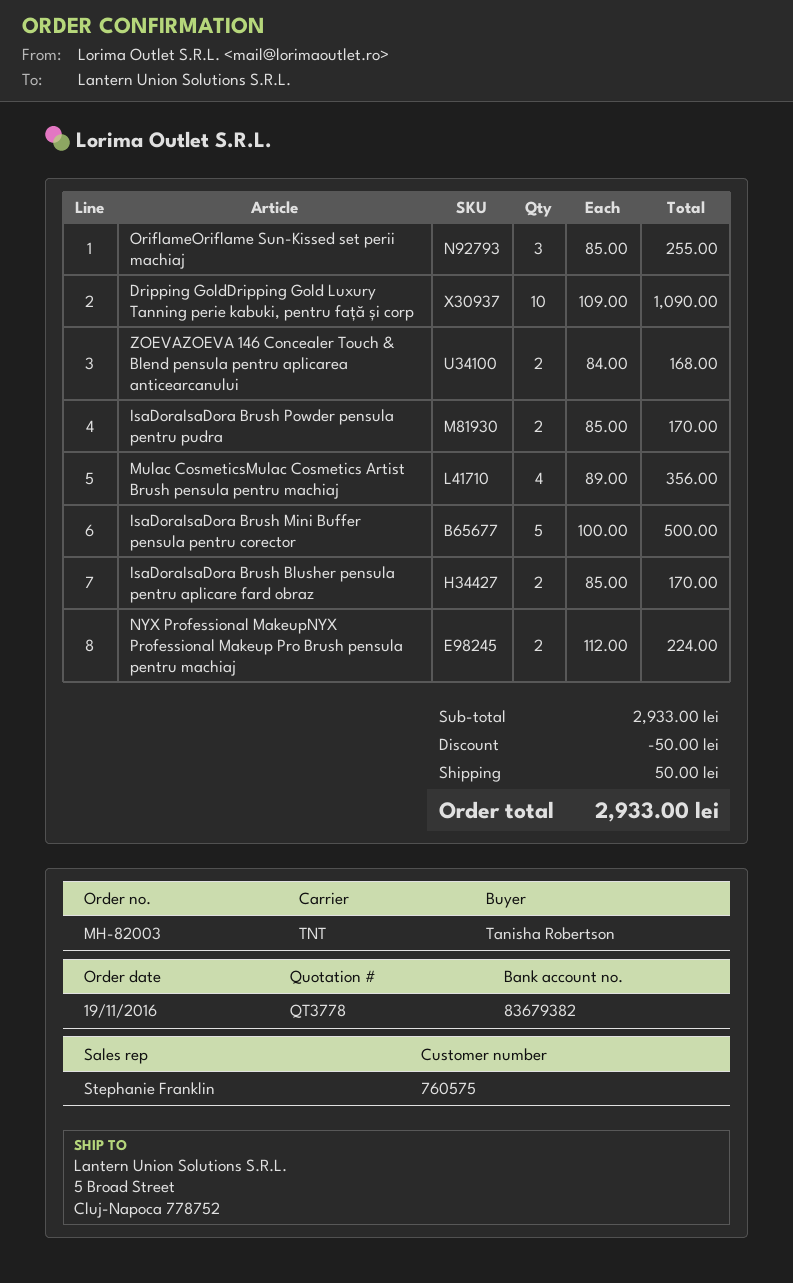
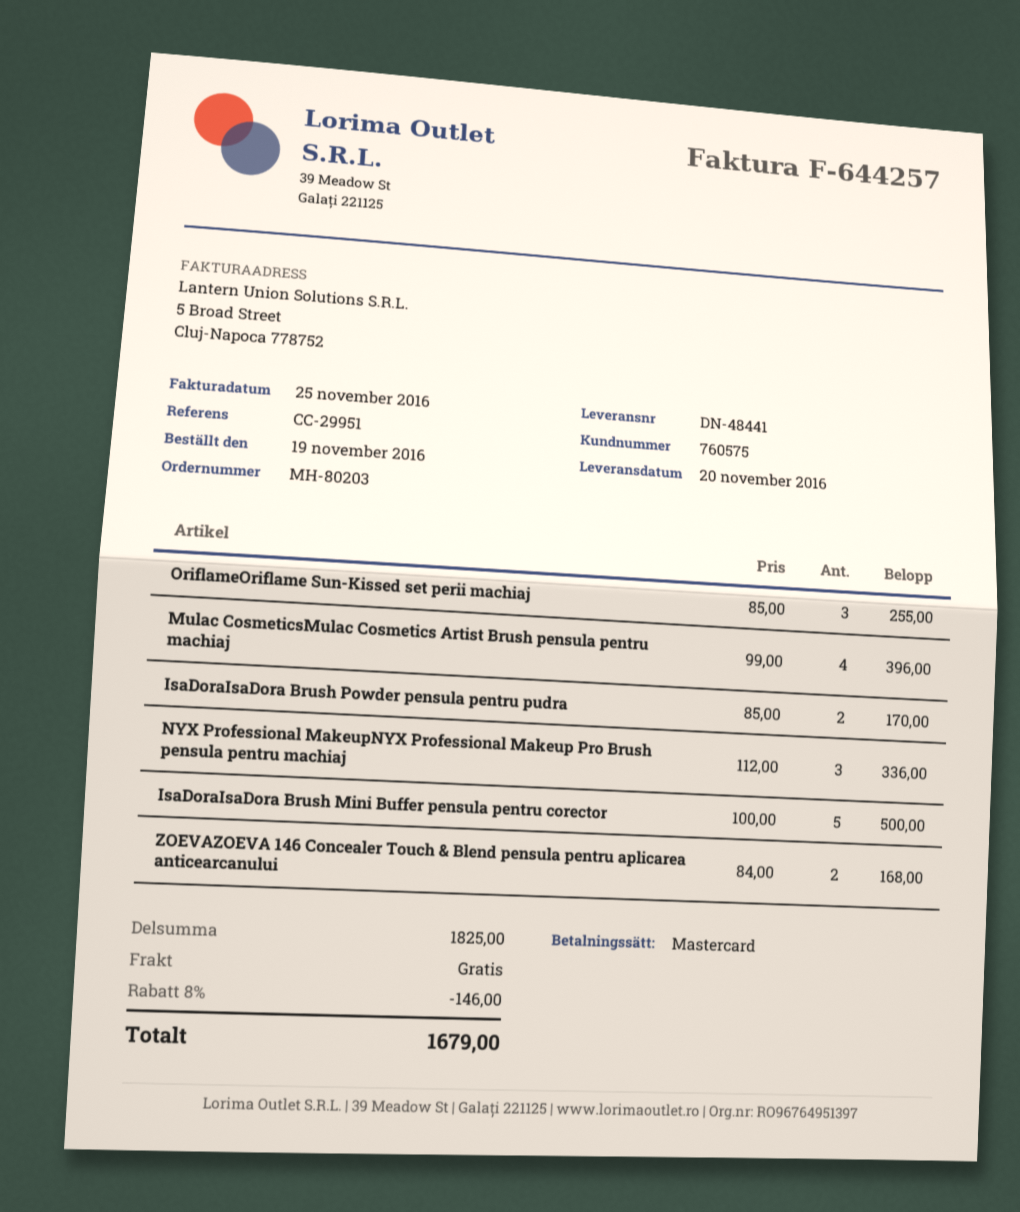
order number: MH-82003 -> MH-80203
Dripping GoldDripping Gold Luxury Tanning perie kabuki, pentru față și corp: 10 x 109.00 = 1090.00 -> none
Mulac CosmeticsMulac Cosmetics Artist Brush pensula pentru machiaj: 4 x 89.00 = 356.00 -> 4 x 99.00 = 396.00
IsaDoraIsaDora Brush Blusher pensula pentru aplicare fard obraz: 2 x 85.00 = 170.00 -> none
NYX Professional MakeupNYX Professional Makeup Pro Brush pensula pentru machiaj: 2 x 112.00 = 224.00 -> 3 x 112.00 = 336.00
subtotal: 2933.00 -> 1825.00
discount: 50.00 -> 146.00
shipping: 50.00 -> 0.00
total: 2933.00 -> 1679.00

